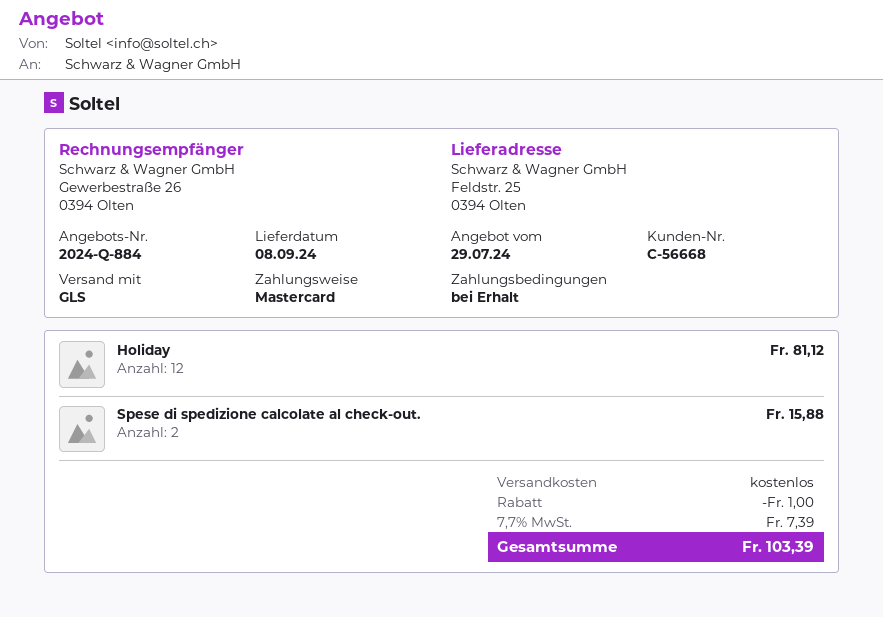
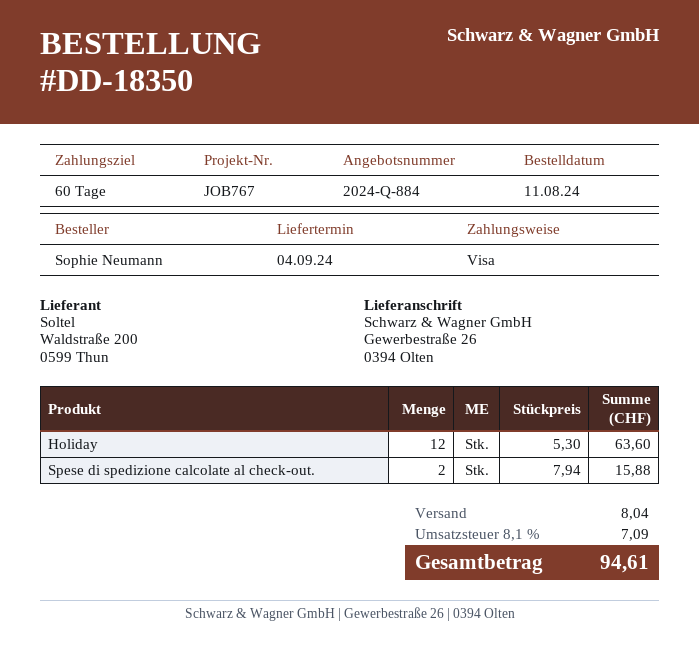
delivery date: 2024-09-08 -> 2024-09-04
payment terms: on receipt -> 60 days
payment method: Mastercard -> Visa
ship to: Feldstr. 25, 0394 Olten -> Gewerbestraße 26, 0394 Olten
Holiday: 12 for 81.12 -> 12 for 63.60
discount: 1.00 -> none
shipping: 0.00 -> 8.04
tax: 7.7% = 7.39 -> 8.1% = 7.09
total: 103.39 -> 94.61

